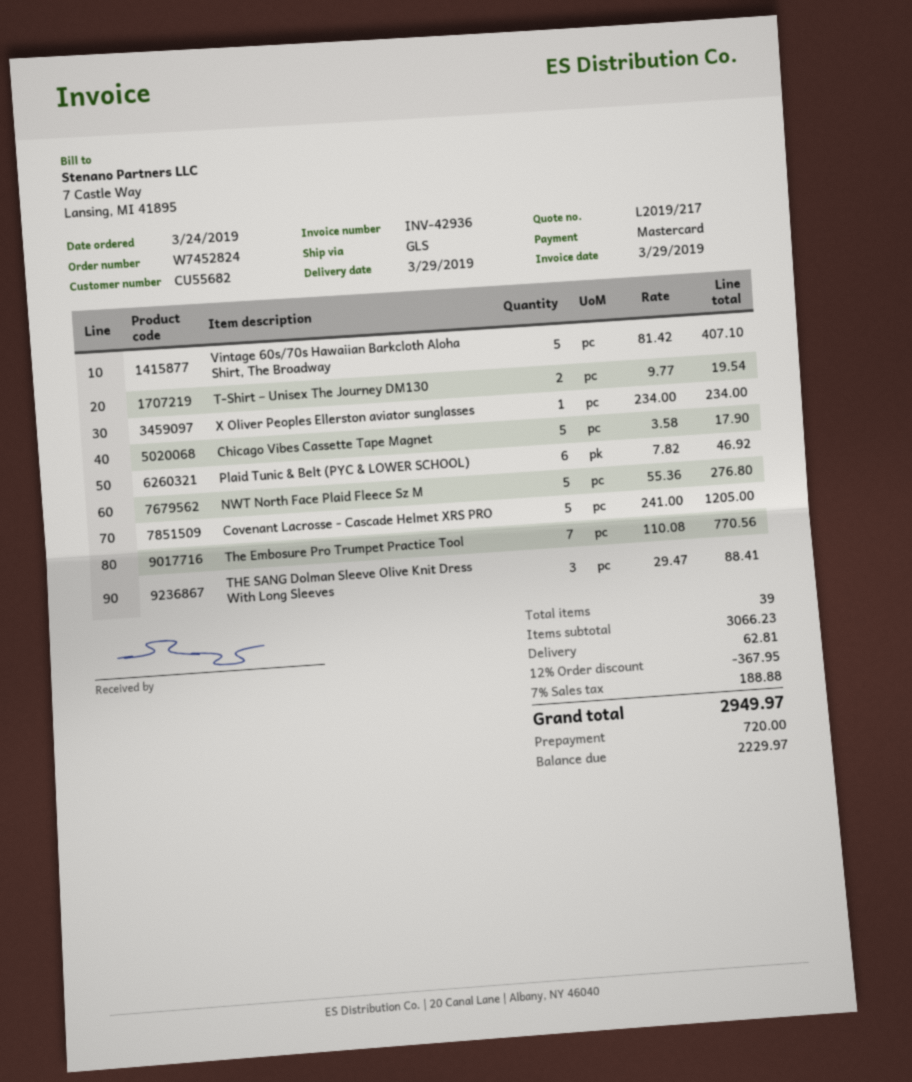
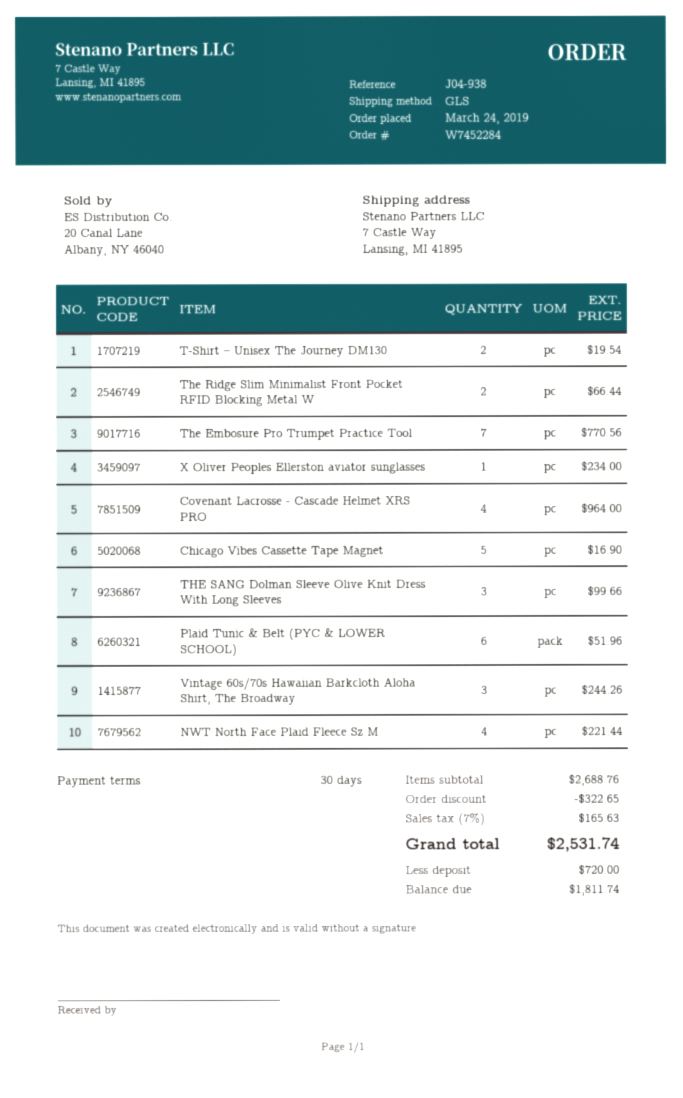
order number: W7452824 -> W7452284
Vintage 60s/70s Hawaiian Barkcloth Aloha Shirt, The Broadway: 5 for 407.10 -> 3 for 244.26
Chicago Vibes Cassette Tape Magnet: 5 for 17.90 -> 5 for 16.90
Plaid Tunic & Belt (PYC & LOWER SCHOOL): 6 for 46.92 -> 6 for 51.96
NWT North Face Plaid Fleece Sz M: 5 for 276.80 -> 4 for 221.44
Covenant Lacrosse - Cascade Helmet XRS PRO: 5 for 1205.00 -> 4 for 964.00
THE SANG Dolman Sleeve Olive Knit Dress With Long Sleeves: 3 for 88.41 -> 3 for 99.66
The Ridge Slim Minimalist Front Pocket RFID Blocking Metal W: none -> 2 for 66.44
subtotal: 3066.23 -> 2688.76
discount: 367.95 -> 322.65
shipping: 62.81 -> none
tax: 7% = 188.88 -> 7% = 165.63
total: 2949.97 -> 2531.74
balance: 2229.97 -> 1811.74

